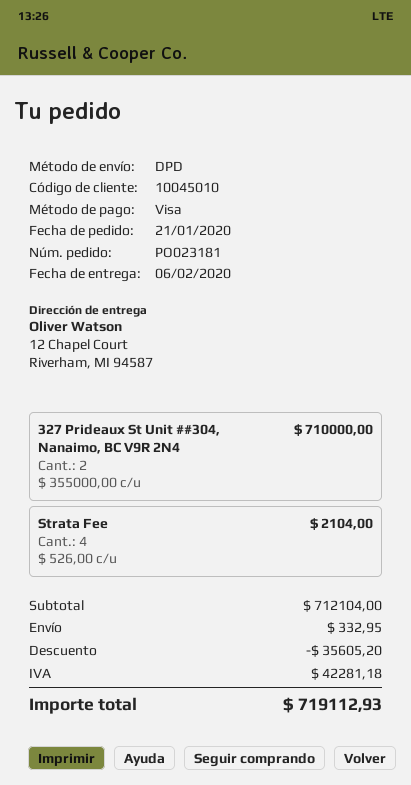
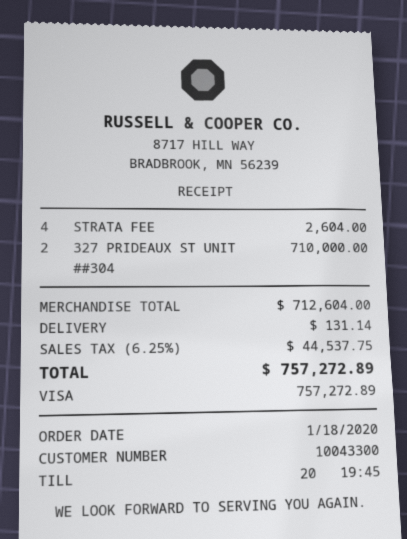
order date: 2020-01-21 -> 2020-01-18
customer number: 10045010 -> 10043300
Strata Fee: 4 for 2104.00 -> 4 for 2604.00
subtotal: 712104.00 -> 712604.00
discount: 35605.20 -> none
shipping: 332.95 -> 131.14
tax: 42281.18 -> 44537.75
total: 719112.93 -> 757272.89

